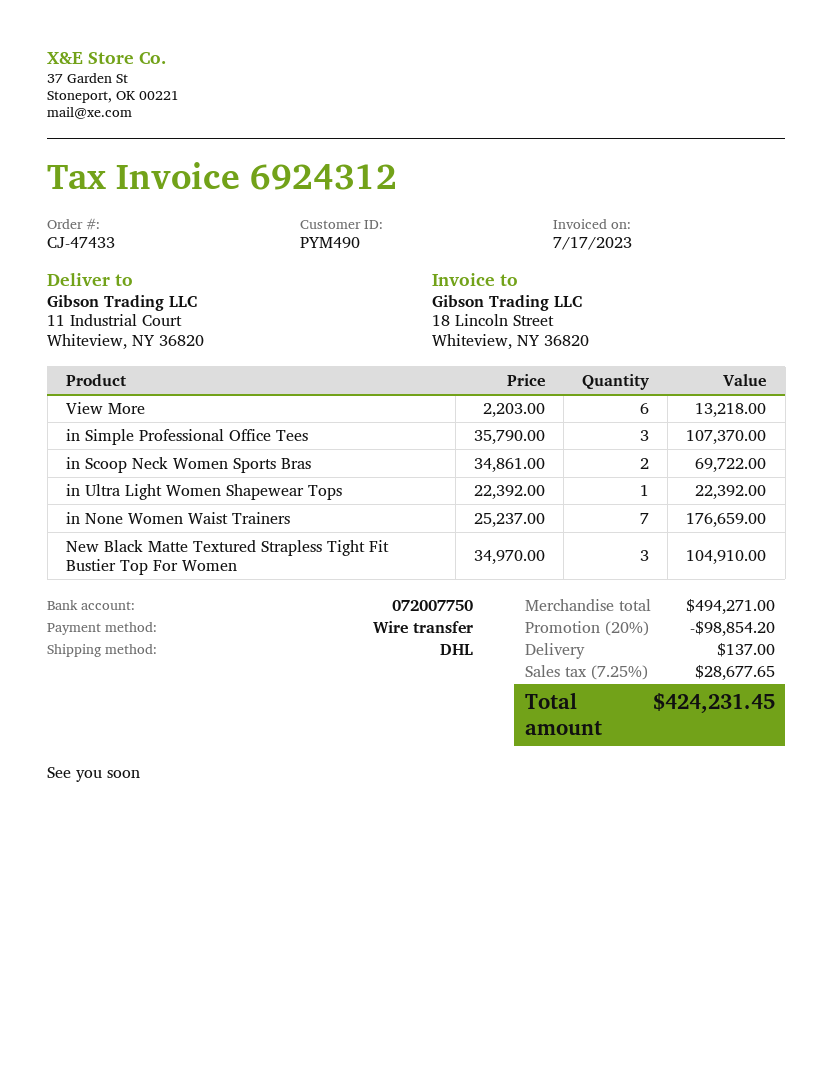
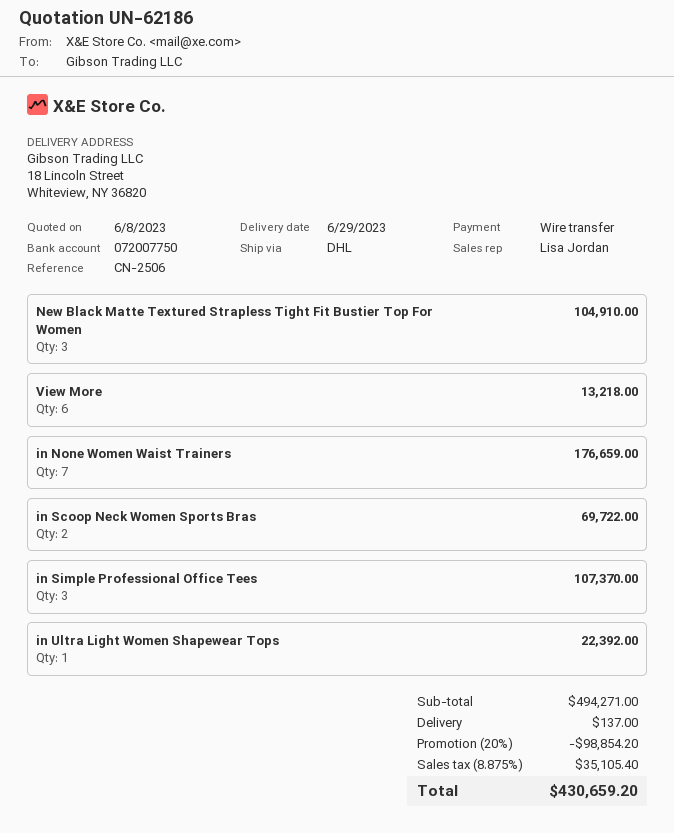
ship to: 11 Industrial Court, Whiteview, NY 36820 -> 18 Lincoln Street, Whiteview, NY 36820
tax: 7.25% = 28677.65 -> 8.875% = 35105.40
total: 424231.45 -> 430659.20

